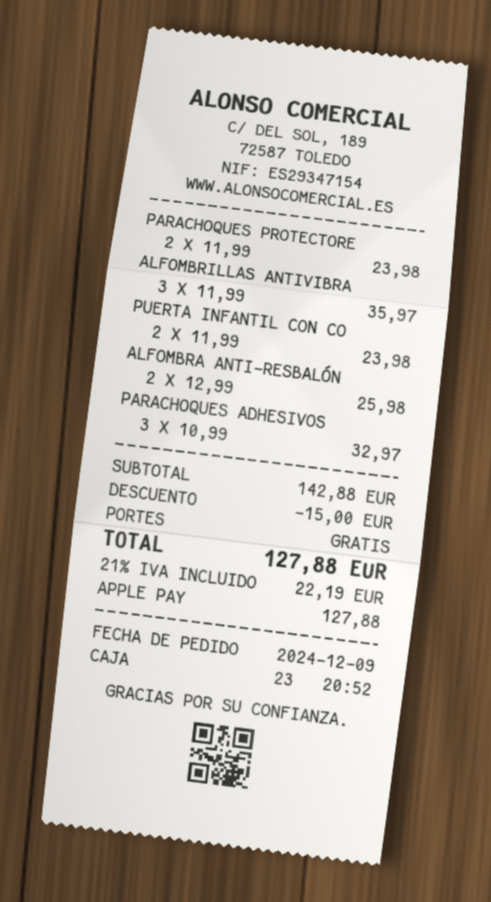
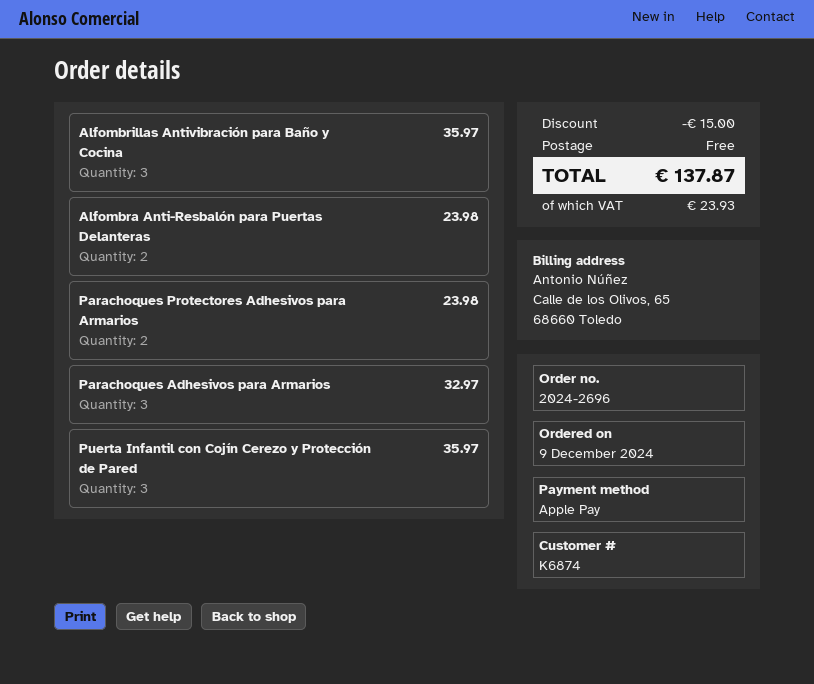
PUERTA INFANTIL CON CO: 2 for 23.98 -> 3 for 35.97
ALFOMBRA ANTI-RESBALÓN: 2 for 25.98 -> 2 for 23.98
tax: 22.19 -> 23.93
total: 127.88 -> 137.87

